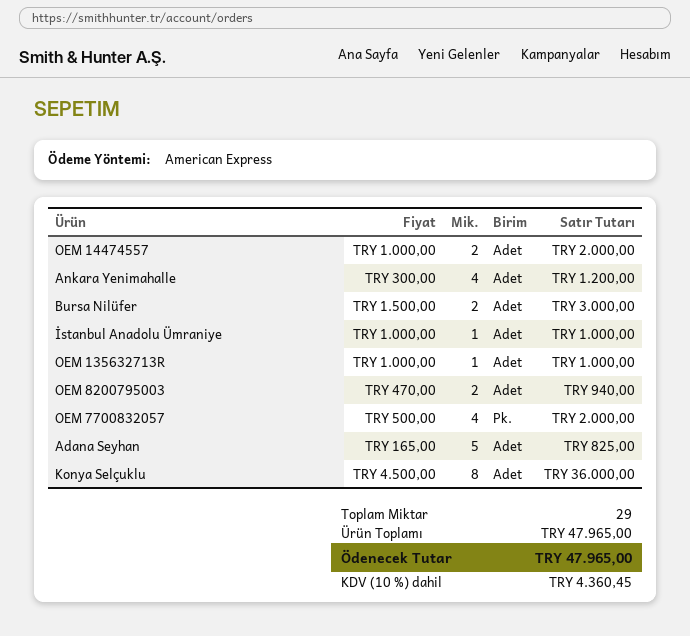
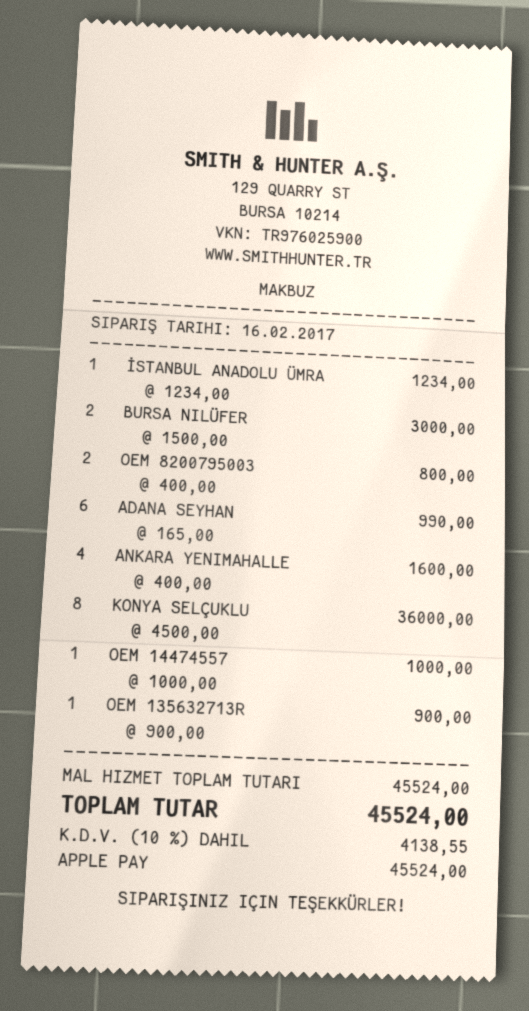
payment method: American Express -> Apple Pay
OEM 14474557: 2 x 1000.00 = 2000.00 -> 1 x 1000.00 = 1000.00
Ankara Yenimahalle: 4 x 300.00 = 1200.00 -> 4 x 400.00 = 1600.00
İstanbul Anadolu Ümraniye: 1 x 1000.00 = 1000.00 -> 1 x 1234.00 = 1234.00
OEM 135632713R: 1 x 1000.00 = 1000.00 -> 1 x 900.00 = 900.00
OEM 8200795003: 2 x 470.00 = 940.00 -> 2 x 400.00 = 800.00
OEM 7700832057: 4 x 500.00 = 2000.00 -> none
Adana Seyhan: 5 x 165.00 = 825.00 -> 6 x 165.00 = 990.00
subtotal: 47965.00 -> 45524.00
tax: 10% = 4360.45 -> 10% = 4138.55
total: 47965.00 -> 45524.00

